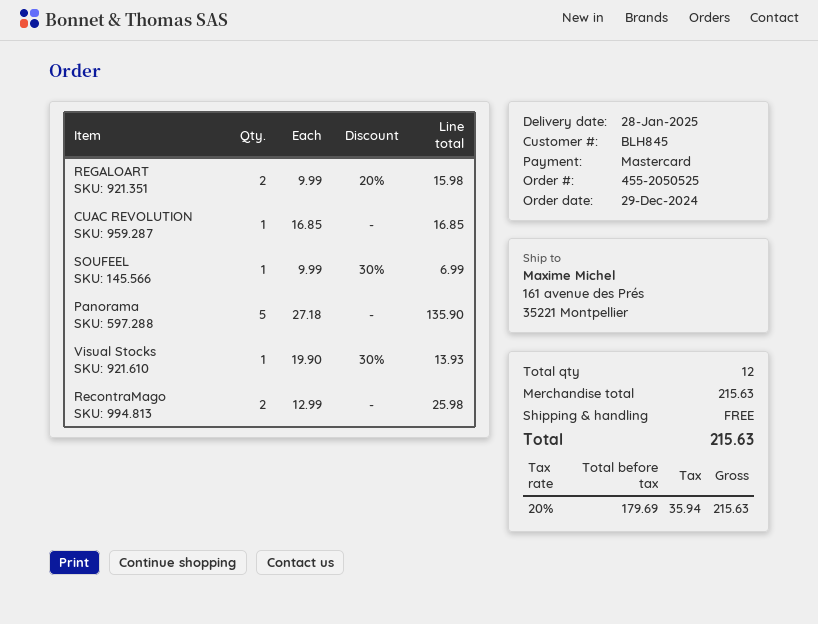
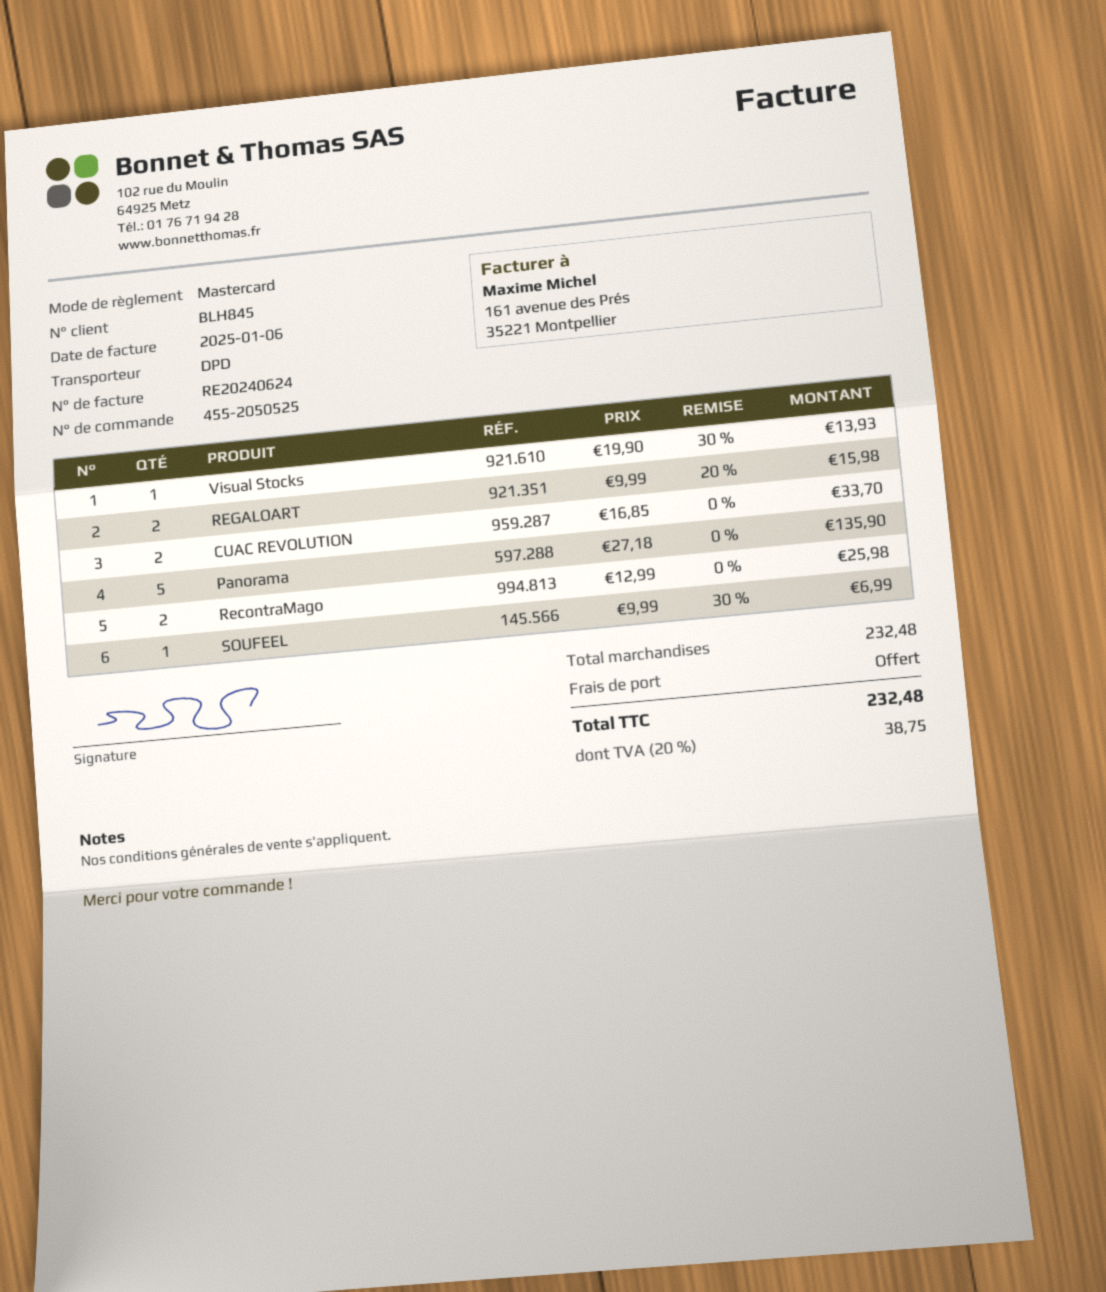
CUAC REVOLUTION: 1 x 16.85 = 16.85 -> 2 x 16.85 = 33.70
subtotal: 215.63 -> 232.48
tax: 20% = 35.94 -> 20% = 38.75
total: 215.63 -> 232.48

